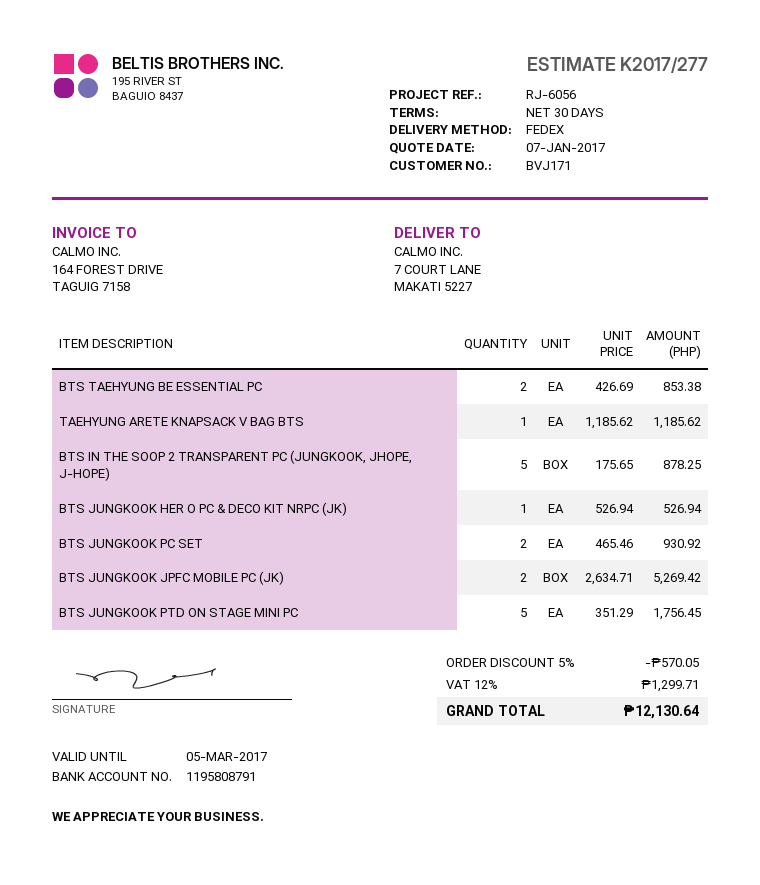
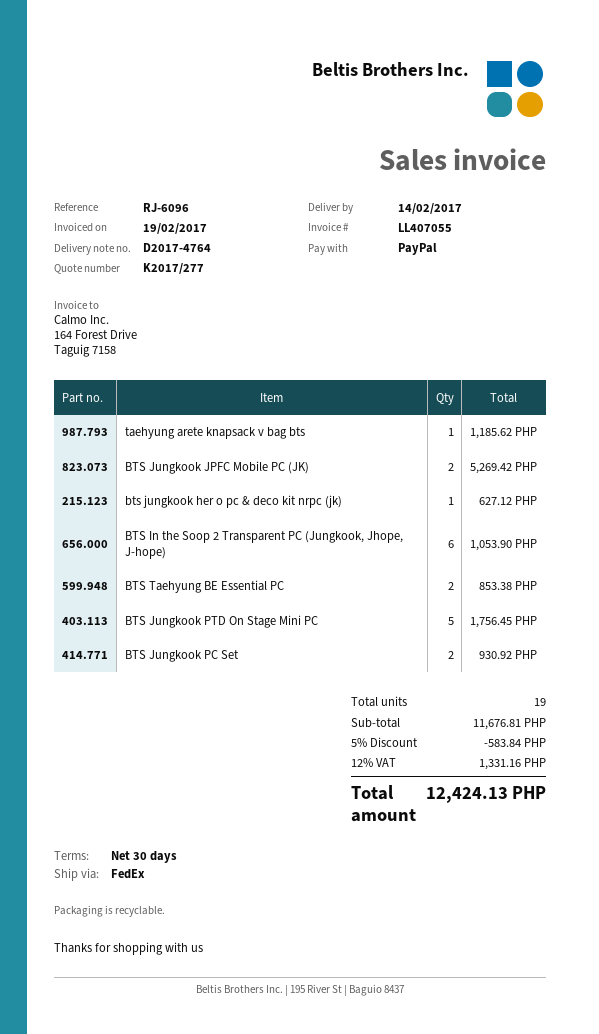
reference: RJ-6056 -> RJ-6096
BTS IN THE SOOP 2 TRANSPARENT PC (JUNGKOOK, JHOPE, J-HOPE): 5 for 878.25 -> 6 for 1053.90
BTS JUNGKOOK HER O PC & DECO KIT NRPC (JK): 1 for 526.94 -> 1 for 627.12
discount: 5% = 570.05 -> 5% = 583.84
tax: 12% = 1299.71 -> 12% = 1331.16
total: 12130.64 -> 12424.13

